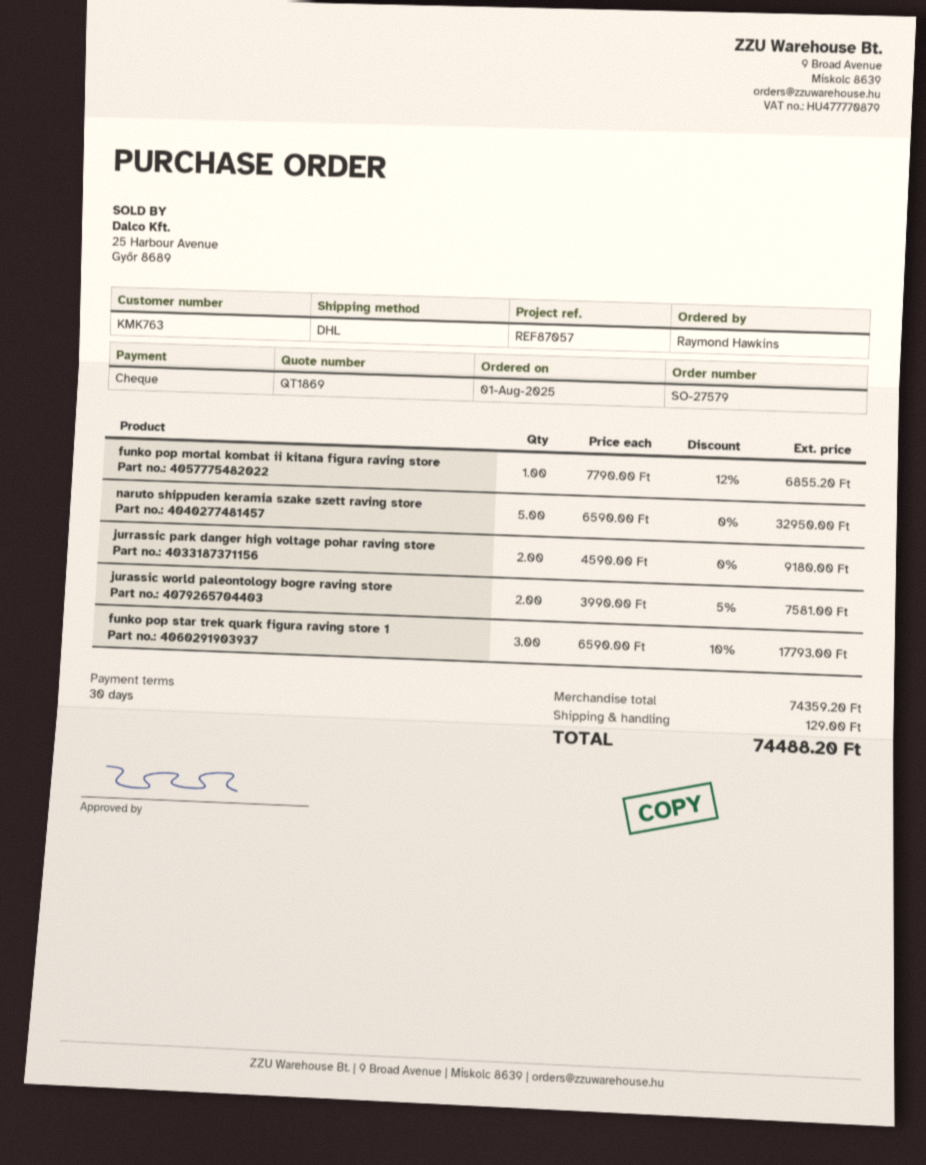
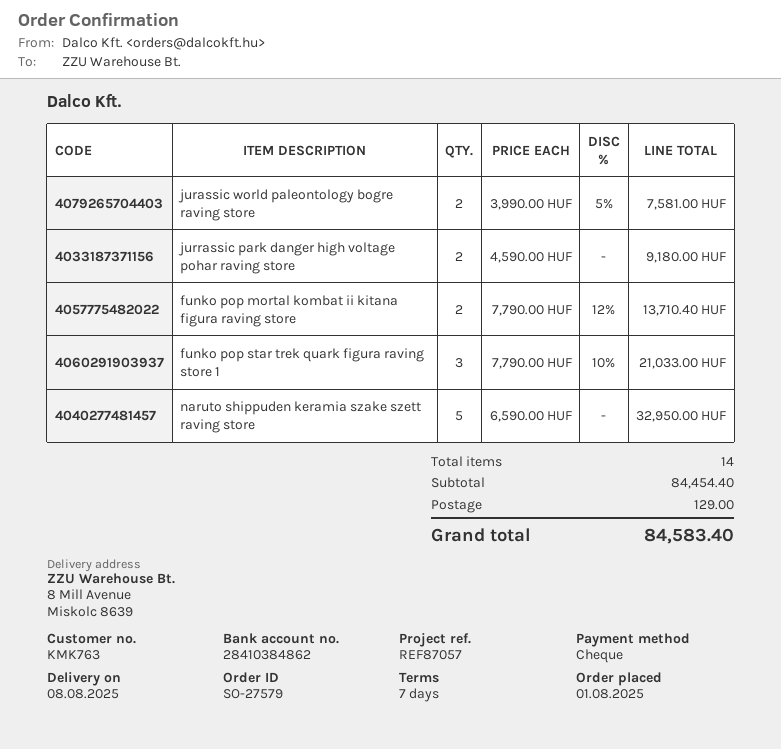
payment terms: 30 days -> 7 days
funko pop mortal kombat ii kitana figura raving store: 1 x 7790.00 - 12% = 6855.20 -> 2 x 7790.00 - 12% = 13710.40
funko pop star trek quark figura raving store 1: 3 x 6590.00 - 10% = 17793.00 -> 3 x 7790.00 - 10% = 21033.00
subtotal: 74359.20 -> 84454.40
total: 74488.20 -> 84583.40

